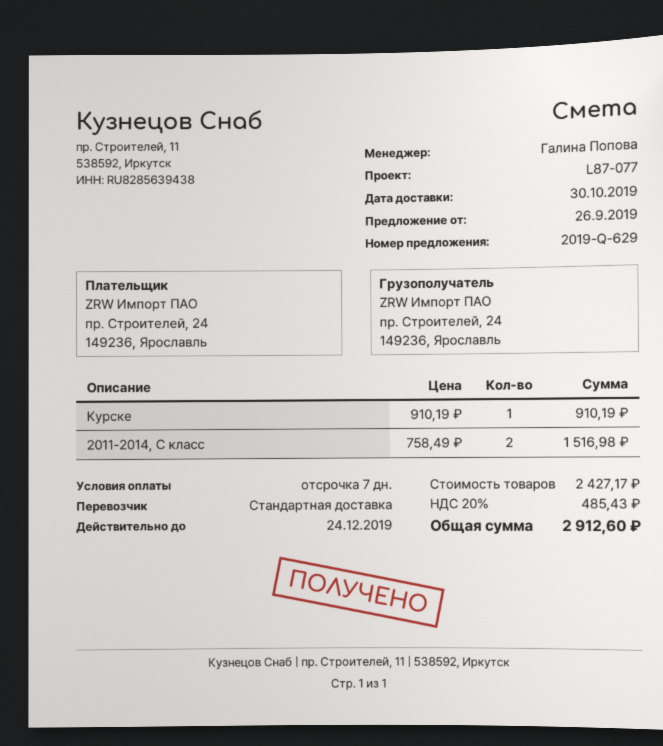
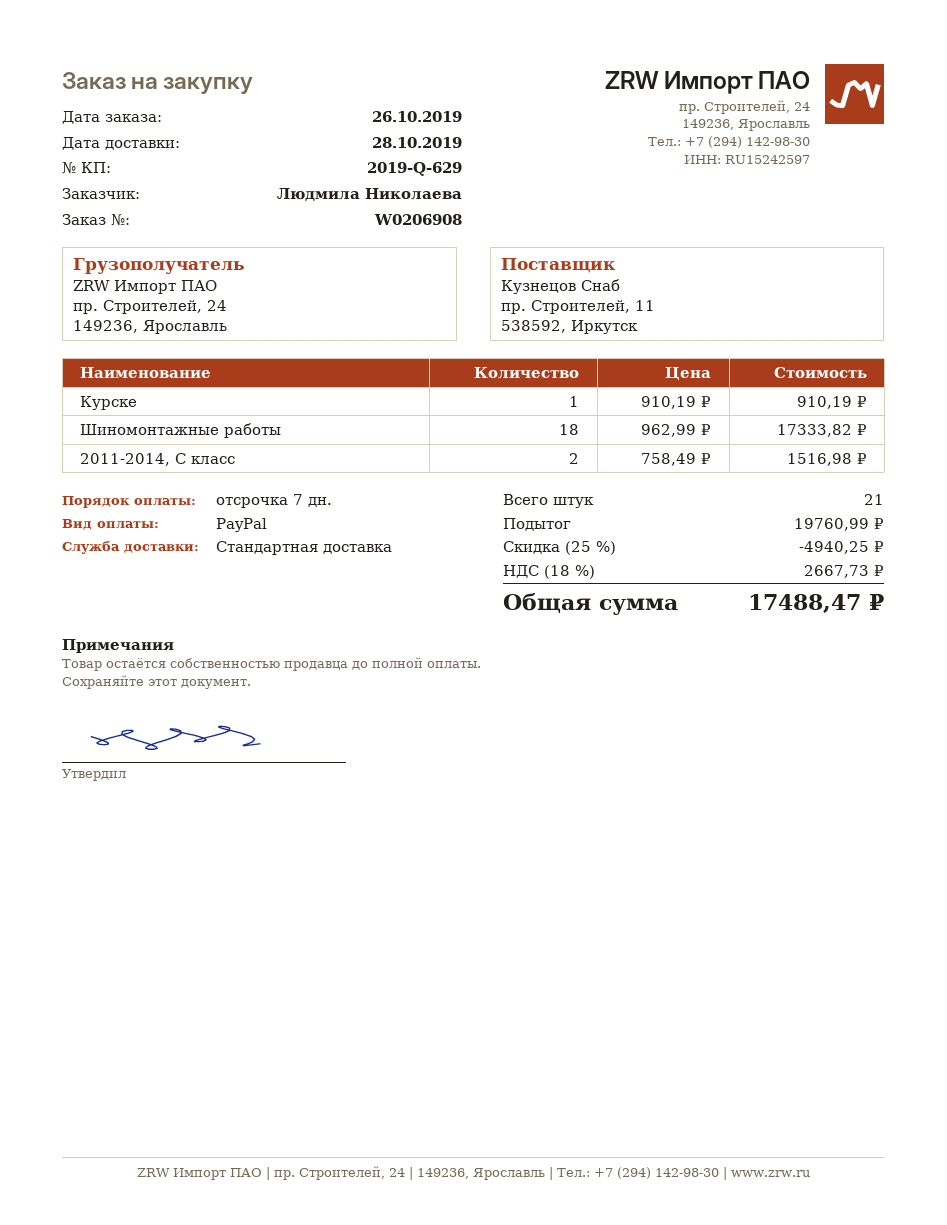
delivery date: 2019-10-30 -> 2019-10-28
Шиномонтажные работы: none -> 18 x 962.99 = 17333.82
subtotal: 2427.17 -> 19760.99
discount: none -> 25% = 4940.25
tax: 20% = 485.43 -> 18% = 2667.73
total: 2912.60 -> 17488.47

